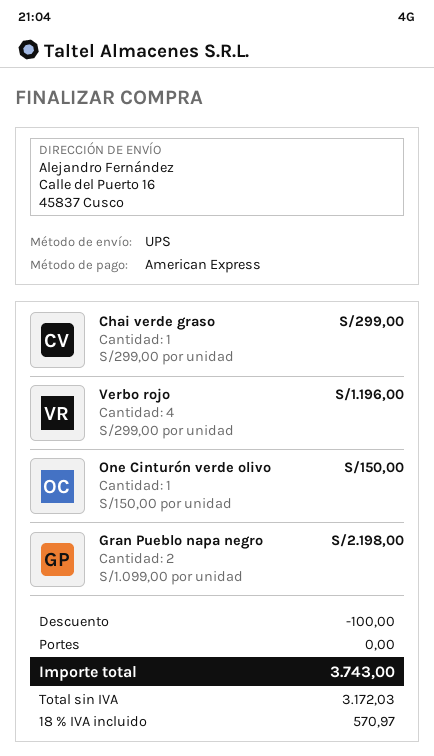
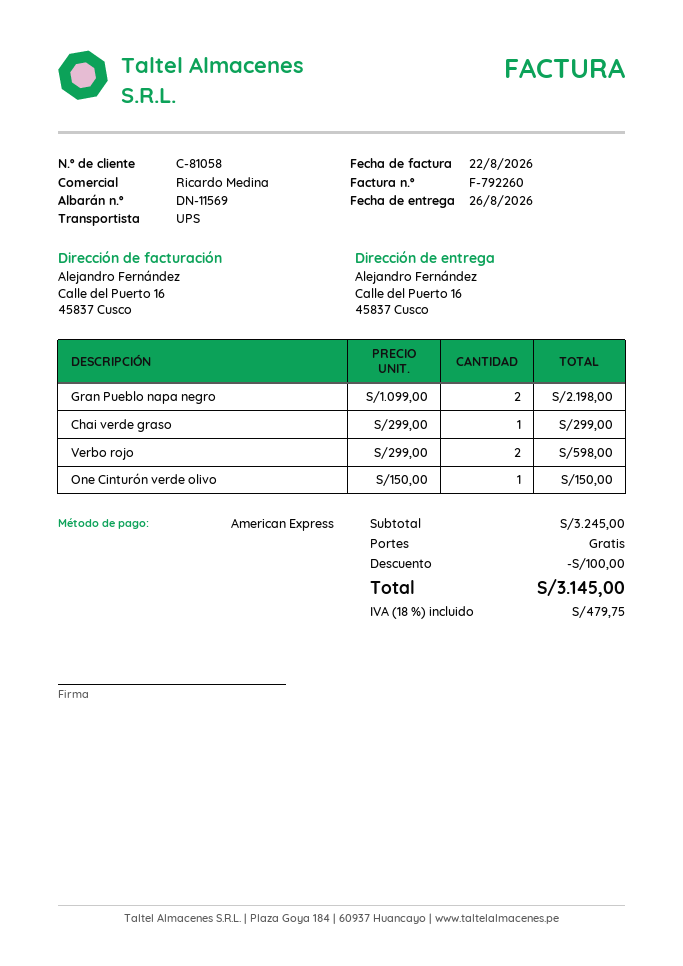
Verbo rojo: 4 x 299.00 = 1196.00 -> 2 x 299.00 = 598.00
tax: 18% = 570.97 -> 18% = 479.75
total: 3743.00 -> 3145.00

